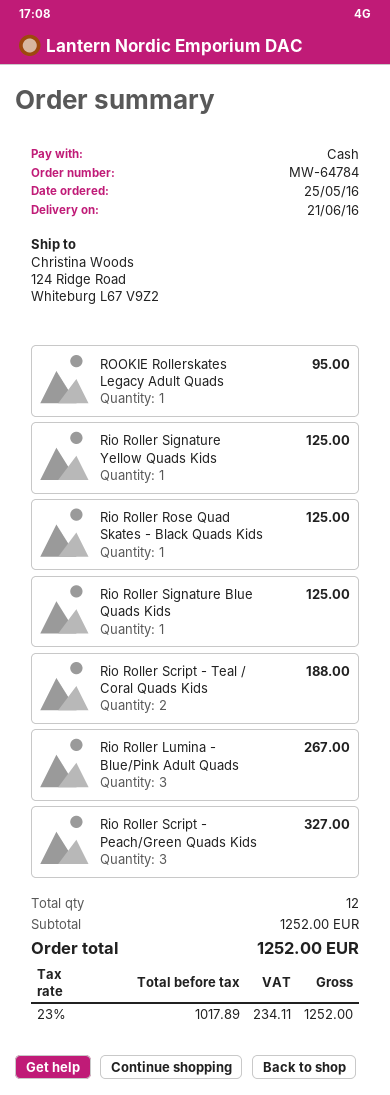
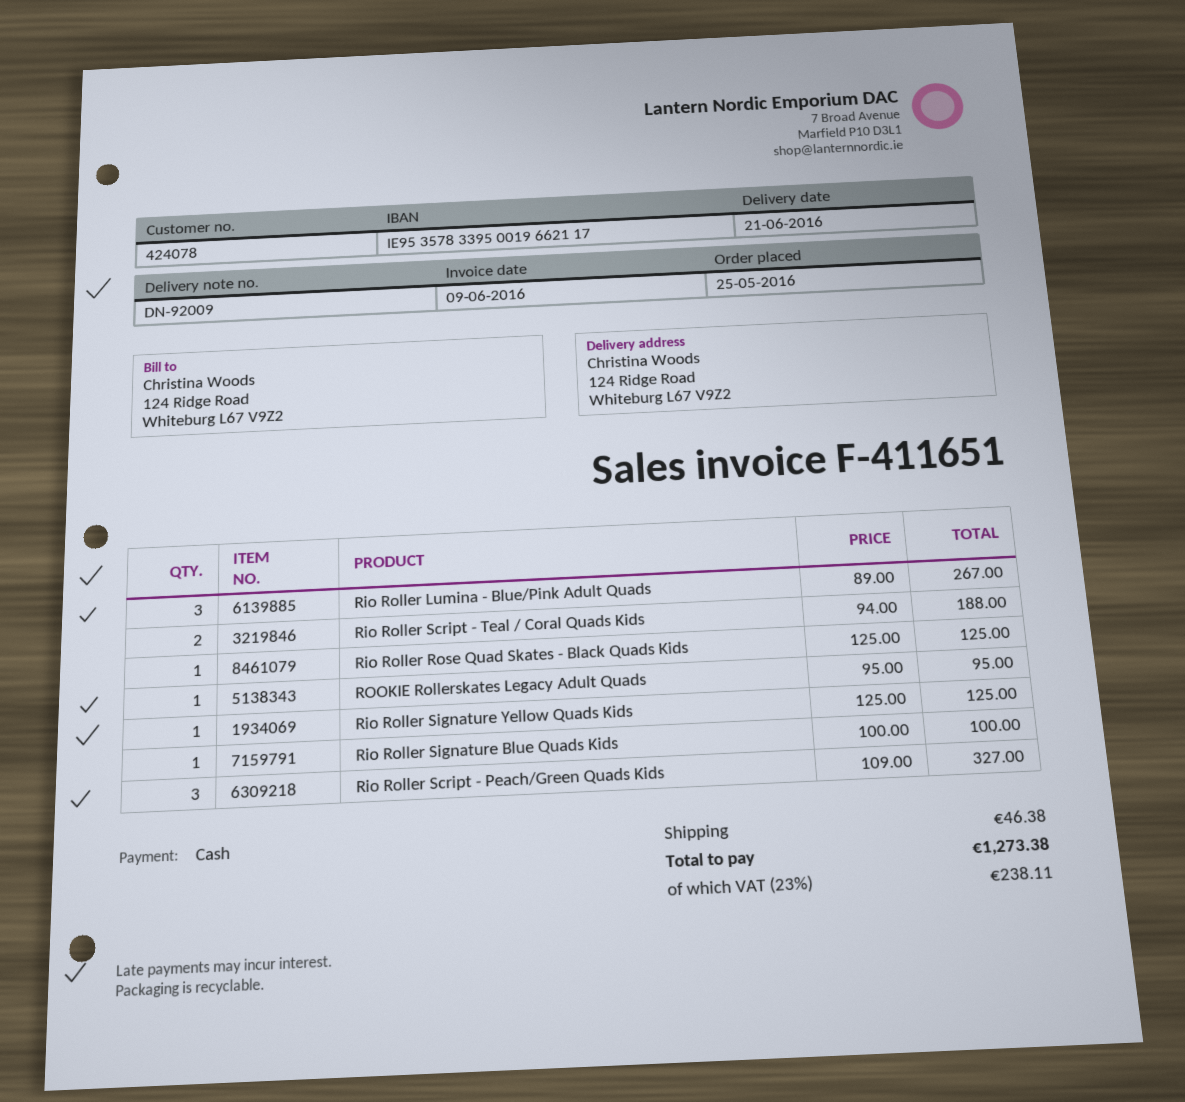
Rio Roller Signature Blue Quads Kids: 1 for 125.00 -> 1 for 100.00
shipping: none -> 46.38
tax: 23% = 234.11 -> 23% = 238.11
total: 1252.00 -> 1273.38

